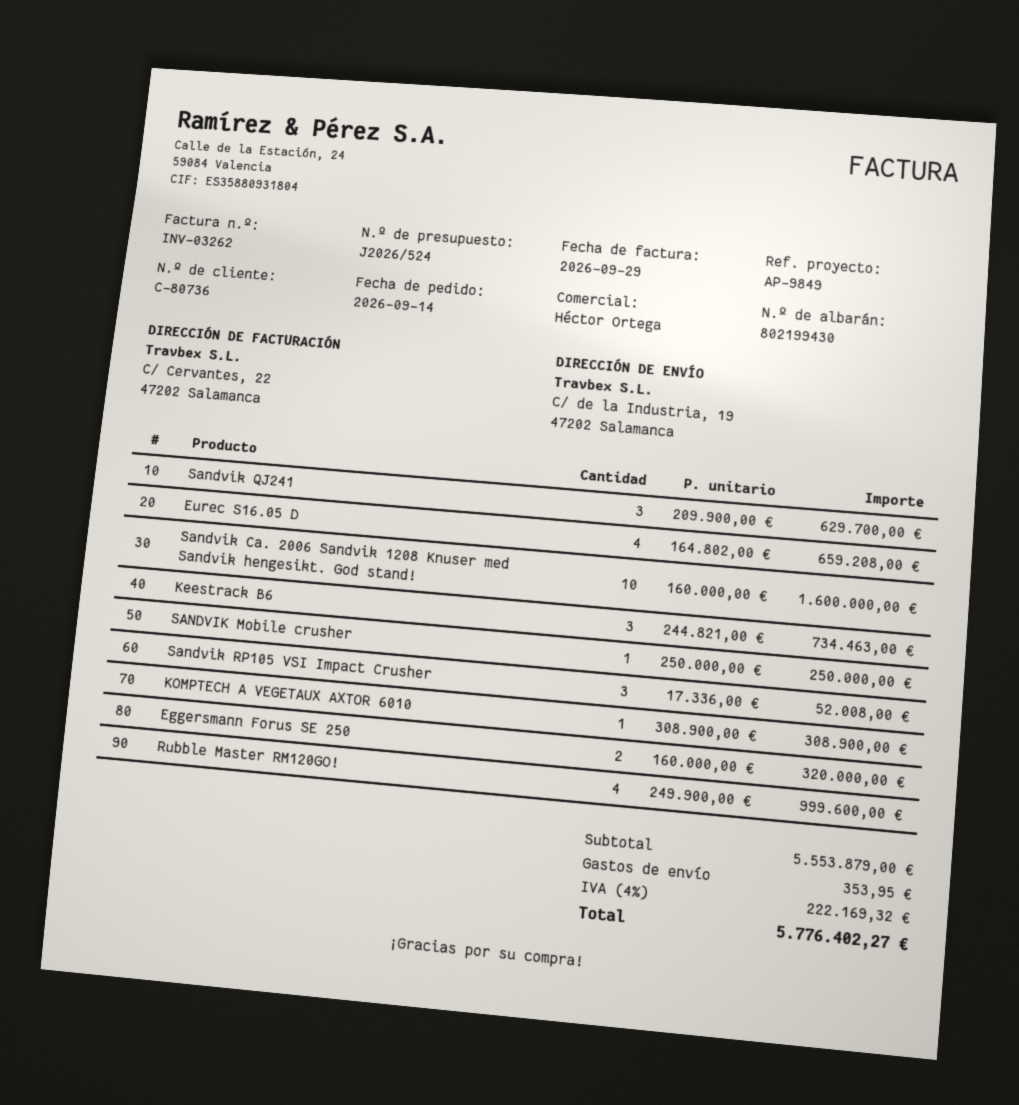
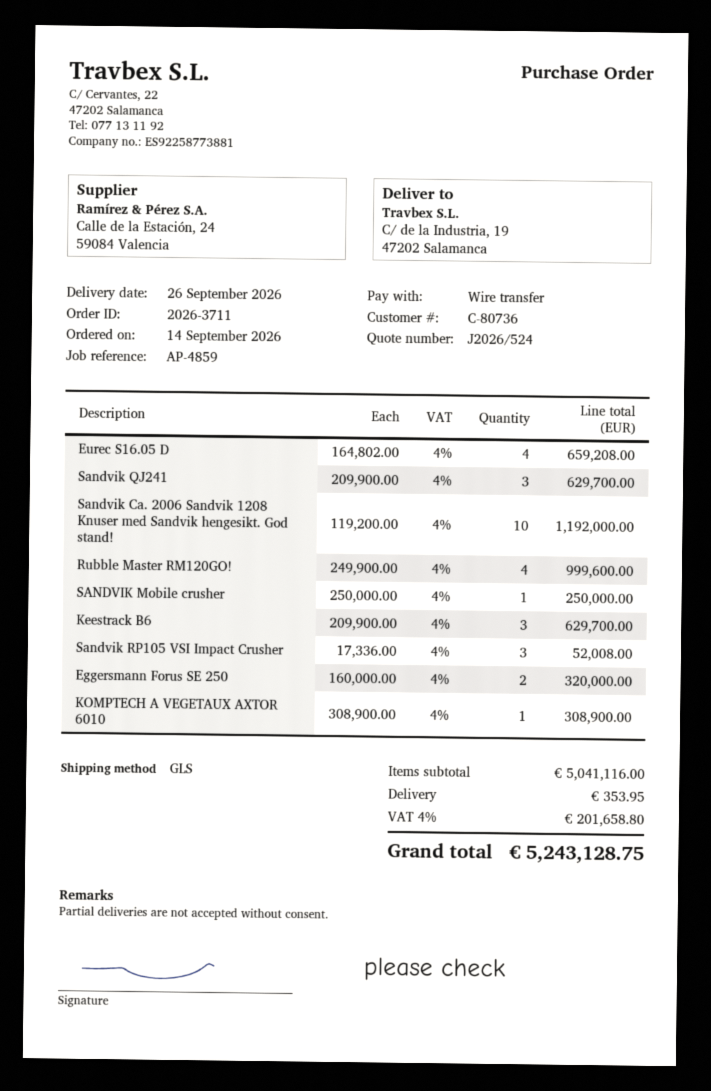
reference: AP-9849 -> AP-4859
Sandvik Ca. 2006 Sandvik 1208 Knuser med Sandvik hengesikt. God stand!: 10 x 160000.00 = 1600000.00 -> 10 x 119200.00 = 1192000.00
Keestrack B6: 3 x 244821.00 = 734463.00 -> 3 x 209900.00 = 629700.00
subtotal: 5553879.00 -> 5041116.00
tax: 4% = 222169.32 -> 4% = 201658.80
total: 5776402.27 -> 5243128.75

